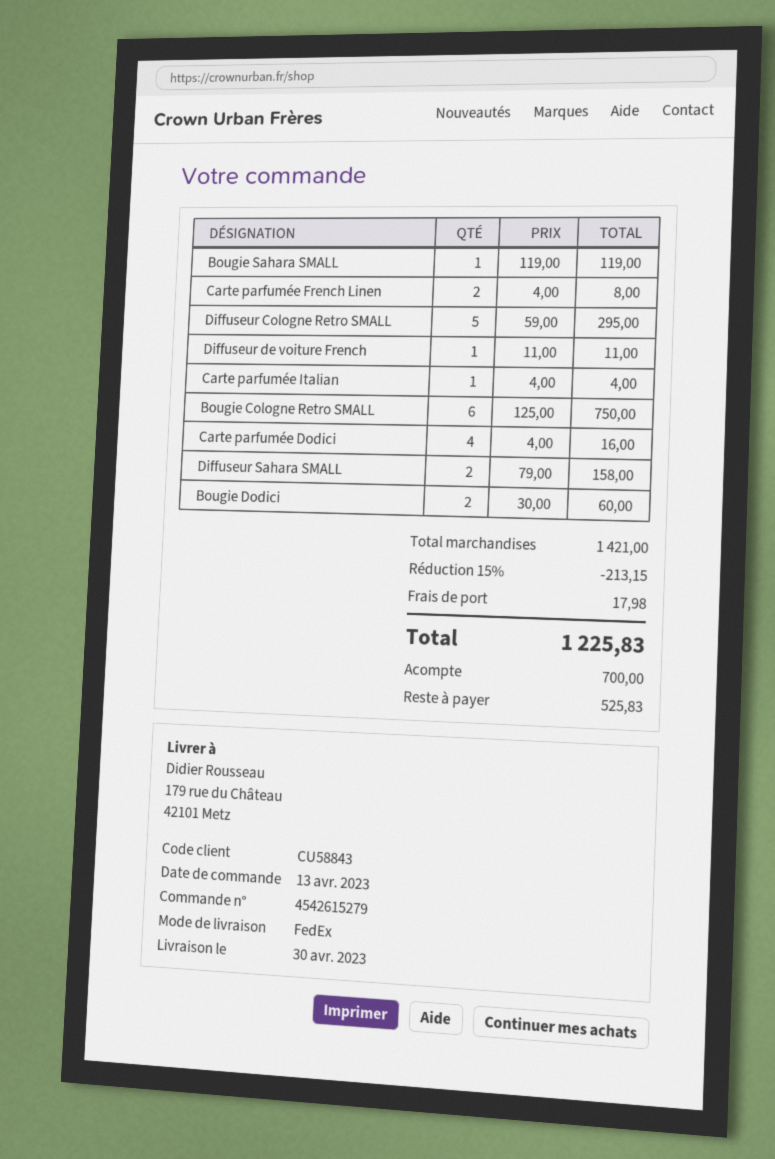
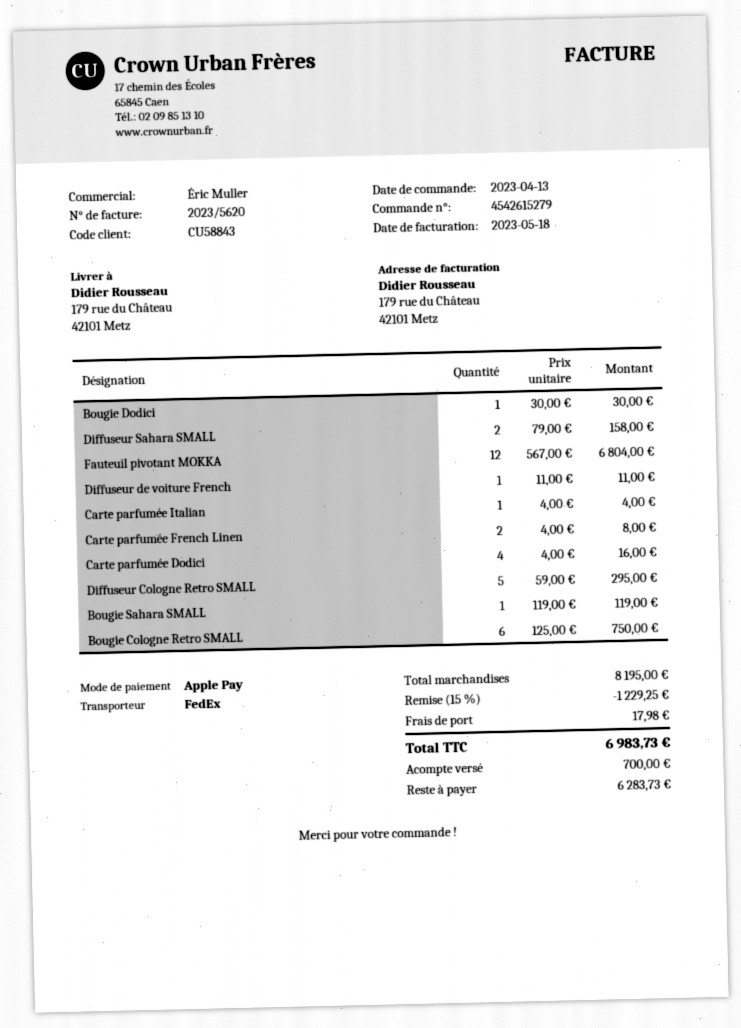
Bougie Dodici: 2 x 30.00 = 60.00 -> 1 x 30.00 = 30.00
Fauteuil pivotant MOKKA: none -> 12 x 567.00 = 6804.00
subtotal: 1421.00 -> 8195.00
discount: 15% = 213.15 -> 15% = 1229.25
total: 1225.83 -> 6983.73
balance: 525.83 -> 6283.73

